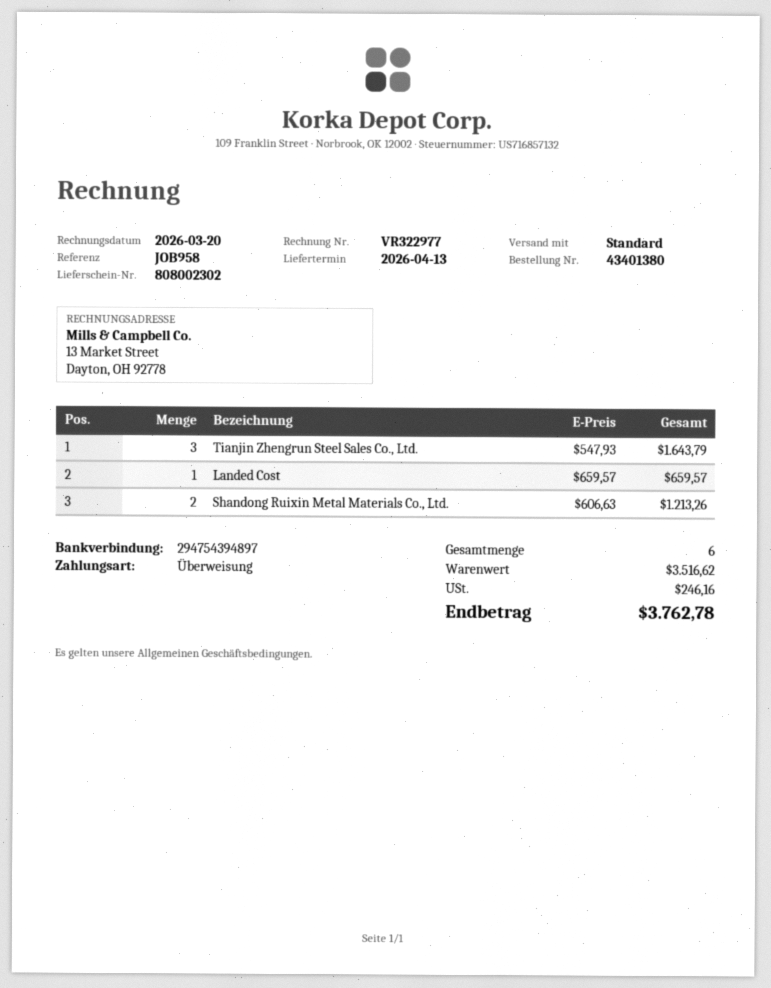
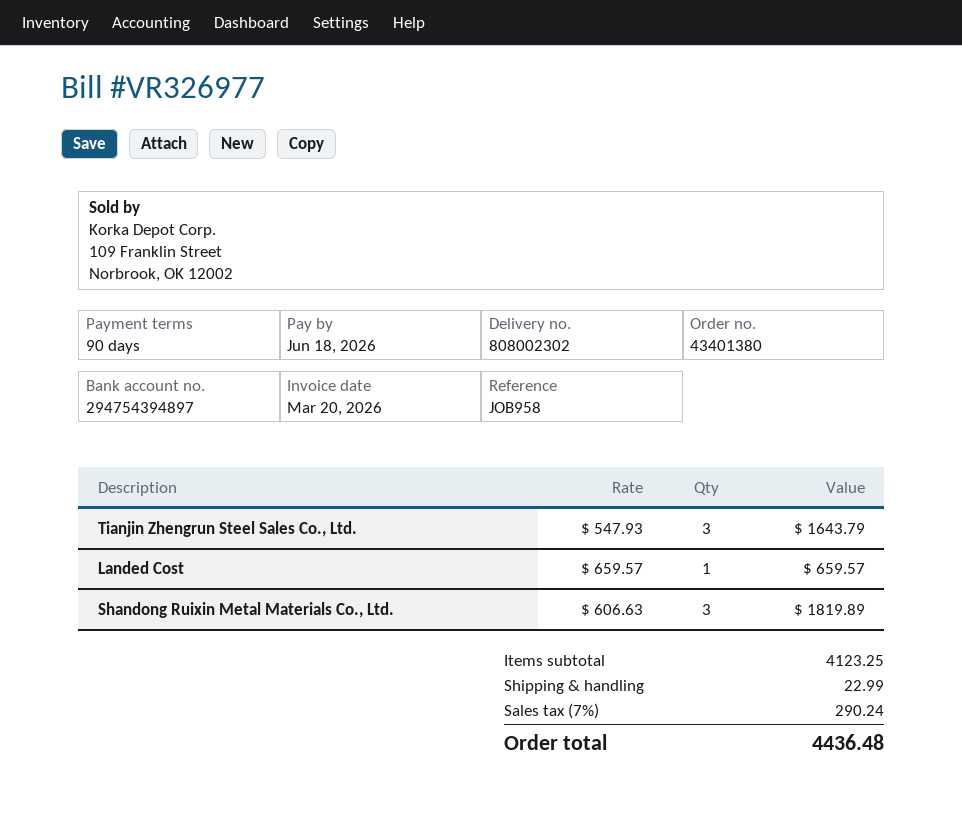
invoice number: VR322977 -> VR326977
Shandong Ruixin Metal Materials Co., Ltd.: 2 x 606.63 = 1213.26 -> 3 x 606.63 = 1819.89
subtotal: 3516.62 -> 4123.25
shipping: none -> 22.99
tax: 246.16 -> 290.24
total: 3762.78 -> 4436.48

